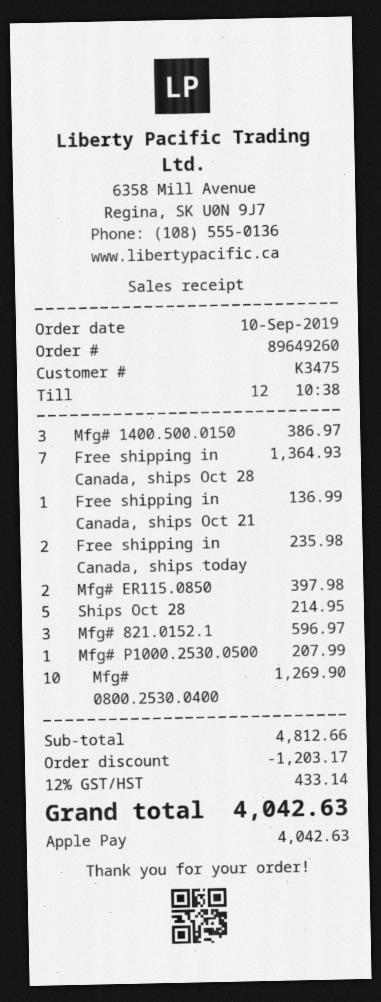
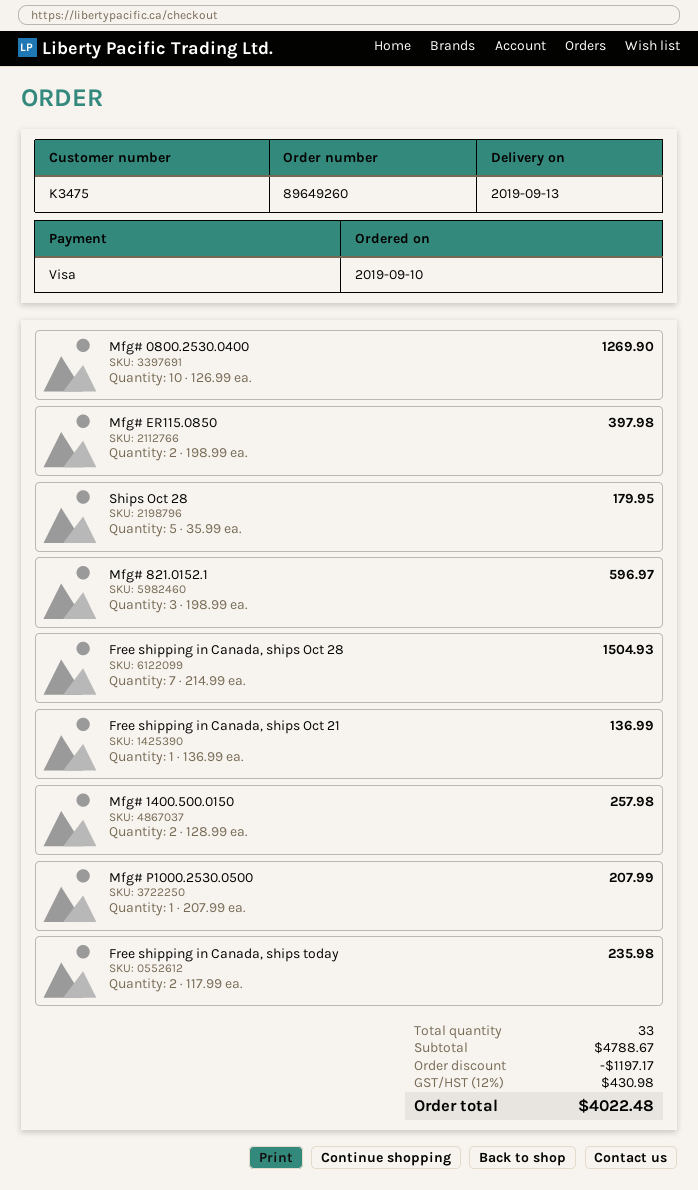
payment method: Apple Pay -> Visa
Mfg# 1400.500.0150: 3 for 386.97 -> 2 for 257.98
Free shipping in Canada, ships Oct 28: 7 for 1364.93 -> 7 for 1504.93
Ships Oct 28: 5 for 214.95 -> 5 for 179.95
subtotal: 4812.66 -> 4788.67
discount: 1203.17 -> 1197.17
tax: 12% = 433.14 -> 12% = 430.98
total: 4042.63 -> 4022.48

